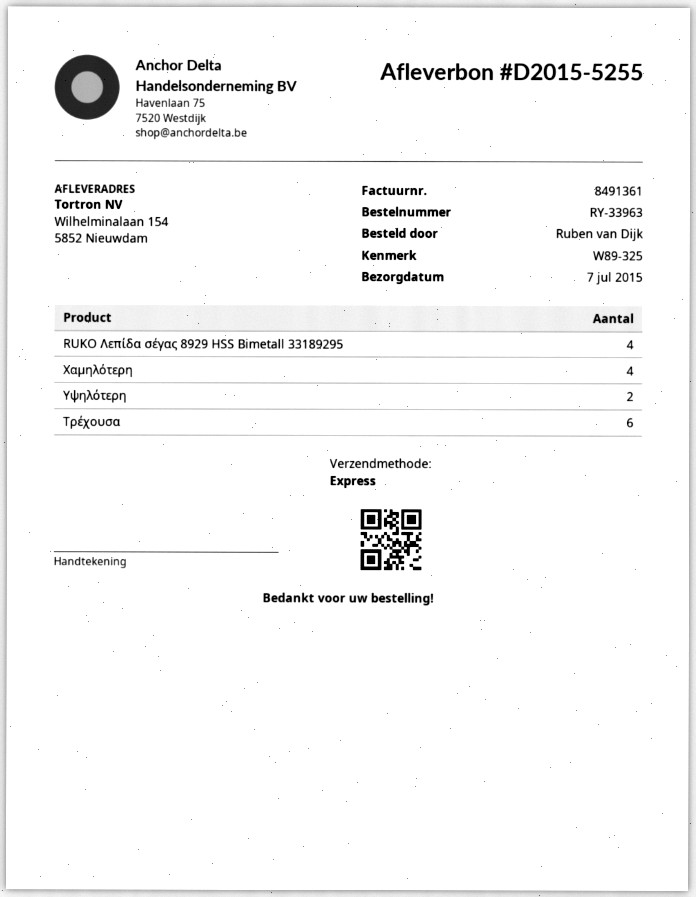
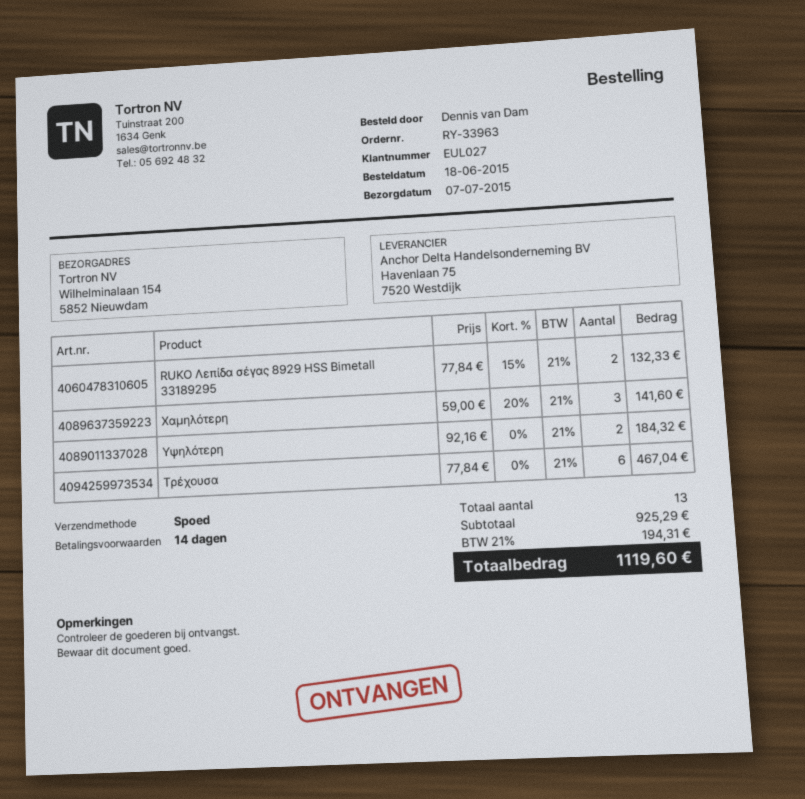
ordered by: Ruben van Dijk -> Dennis van Dam
RUKO Λεπίδα σέγας 8929 HSS Bimetall 33189295: 4 -> 2
Χαμηλότερη: 4 -> 3

